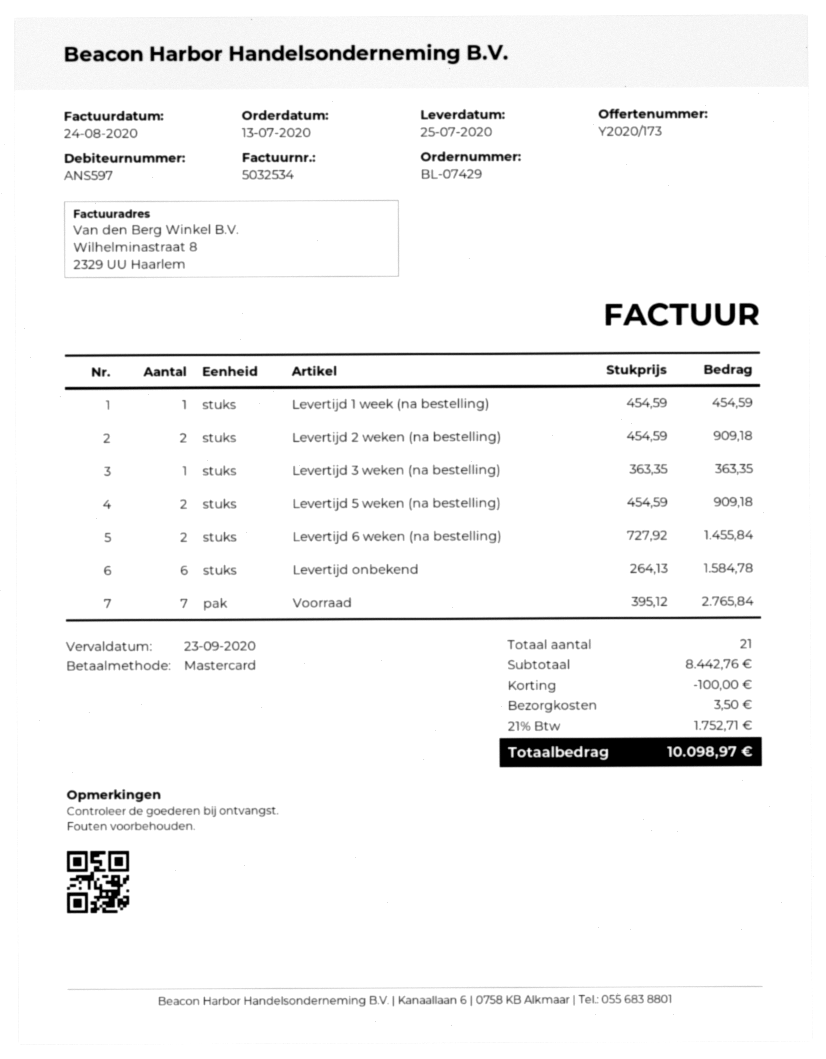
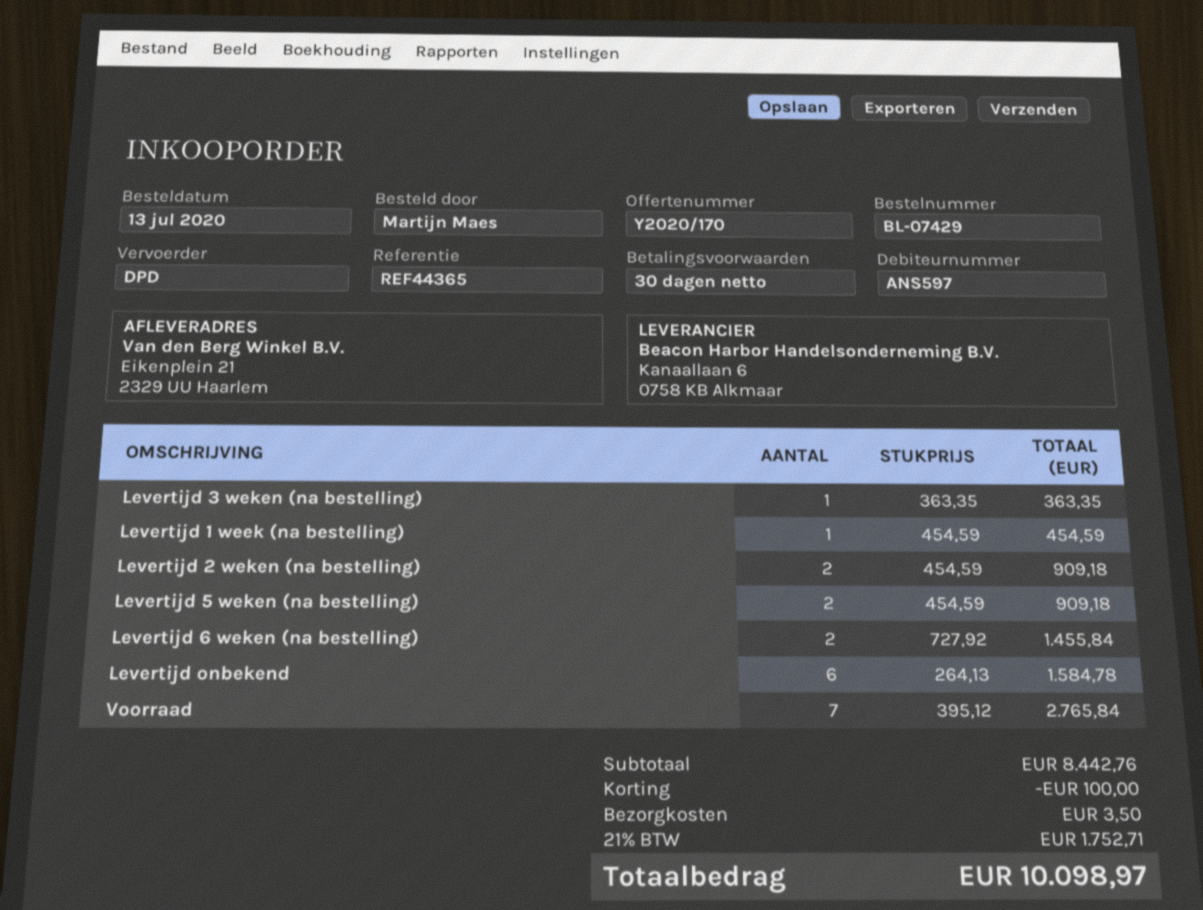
quote number: Y2020/173 -> Y2020/170

